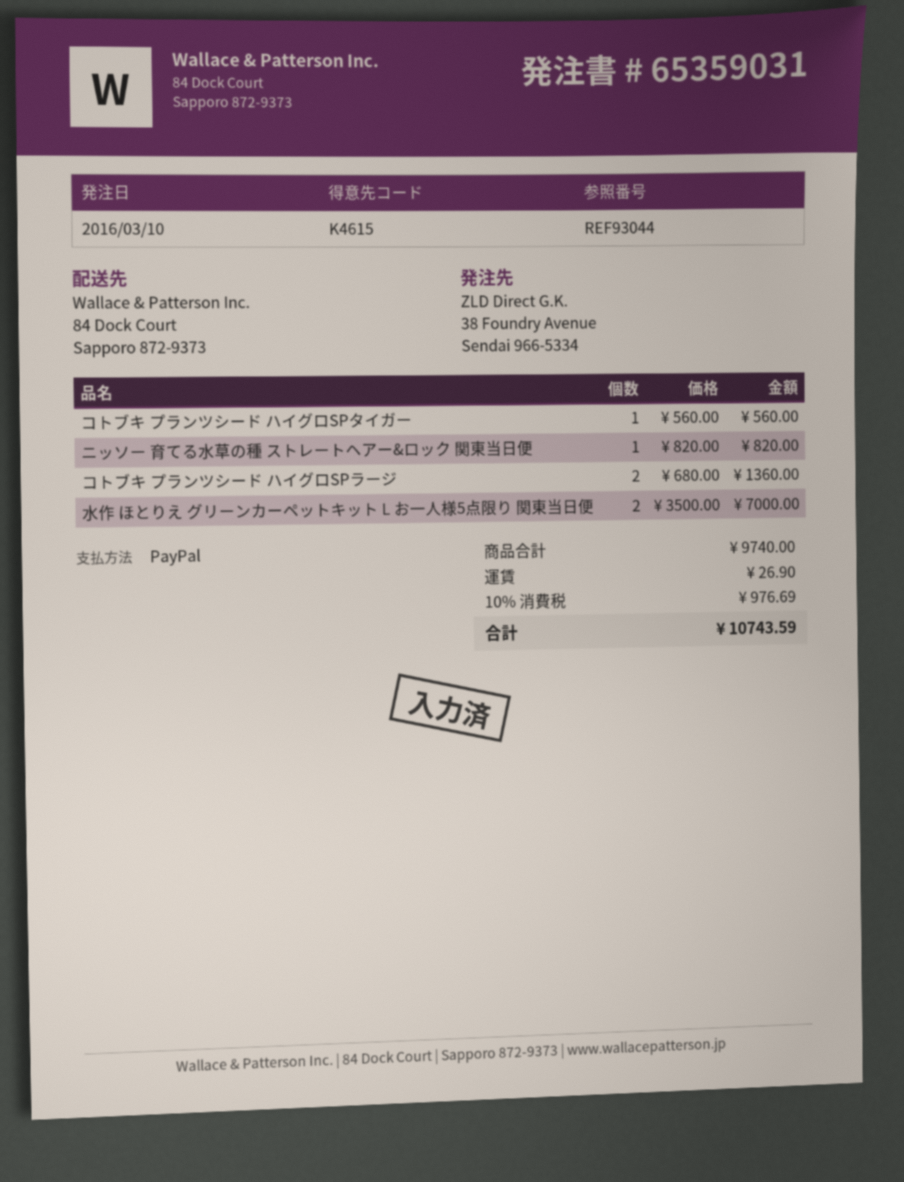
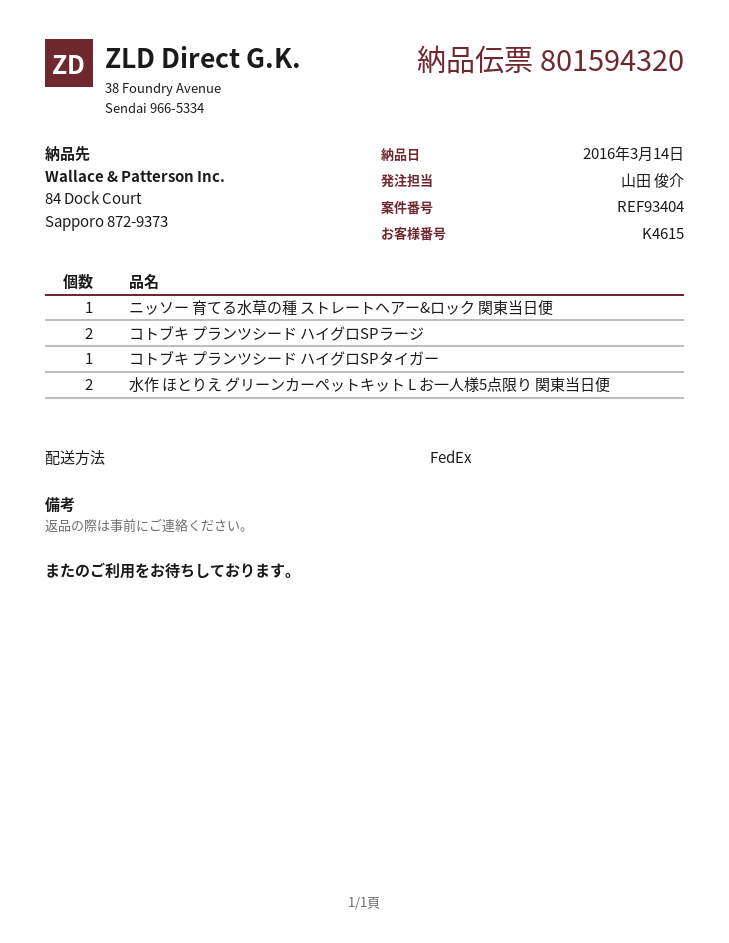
reference: REF93044 -> REF93404

